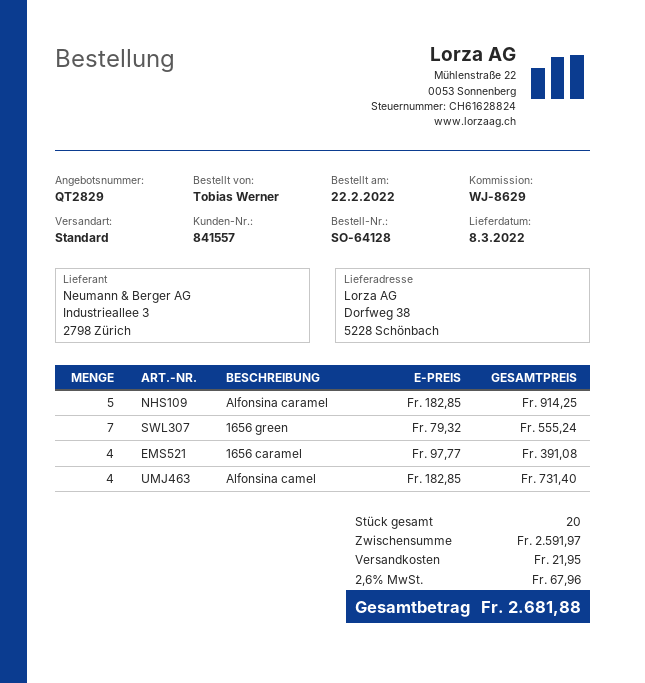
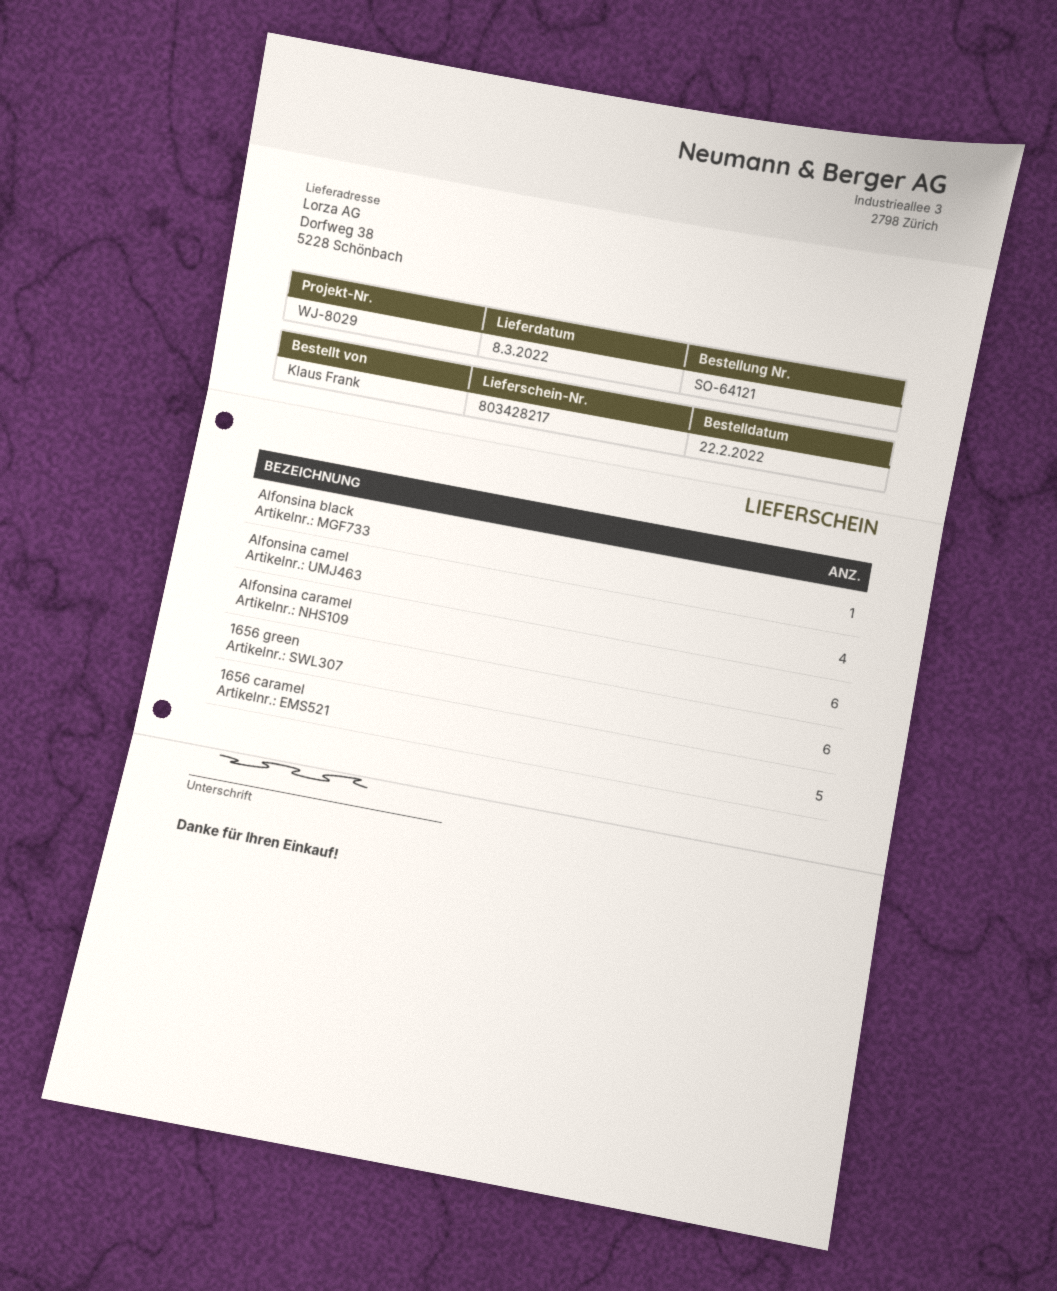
order number: SO-64128 -> SO-64121
reference: WJ-8629 -> WJ-8029
ordered by: Tobias Werner -> Klaus Frank
Alfonsina caramel: 5 -> 6
1656 green: 7 -> 6
1656 caramel: 4 -> 5
Alfonsina black: none -> 1

